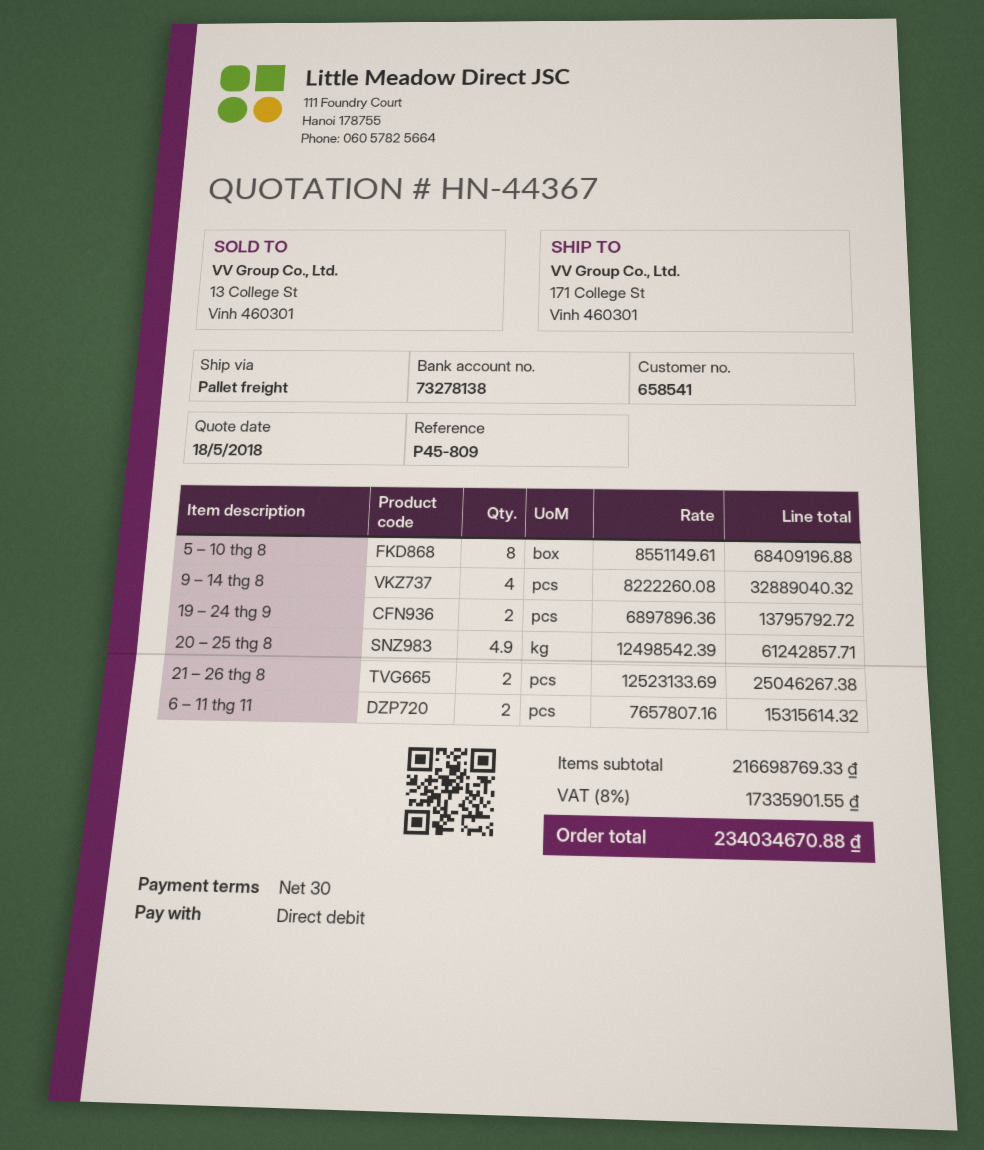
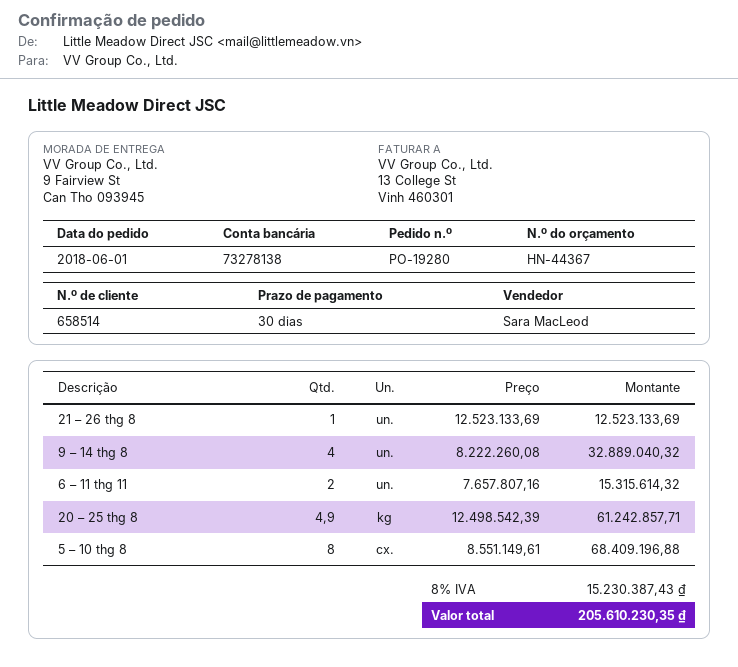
customer number: 658541 -> 658514
ship to: 171 College St, Vinh 460301 -> 9 Fairview St, Can Tho 093945
19 – 24 thg 9: 2 x 6897896.36 = 13795792.72 -> none
21 – 26 thg 8: 2 x 12523133.69 = 25046267.38 -> 1 x 12523133.69 = 12523133.69
tax: 8% = 17335901.55 -> 8% = 15230387.43
total: 234034670.88 -> 205610230.35

